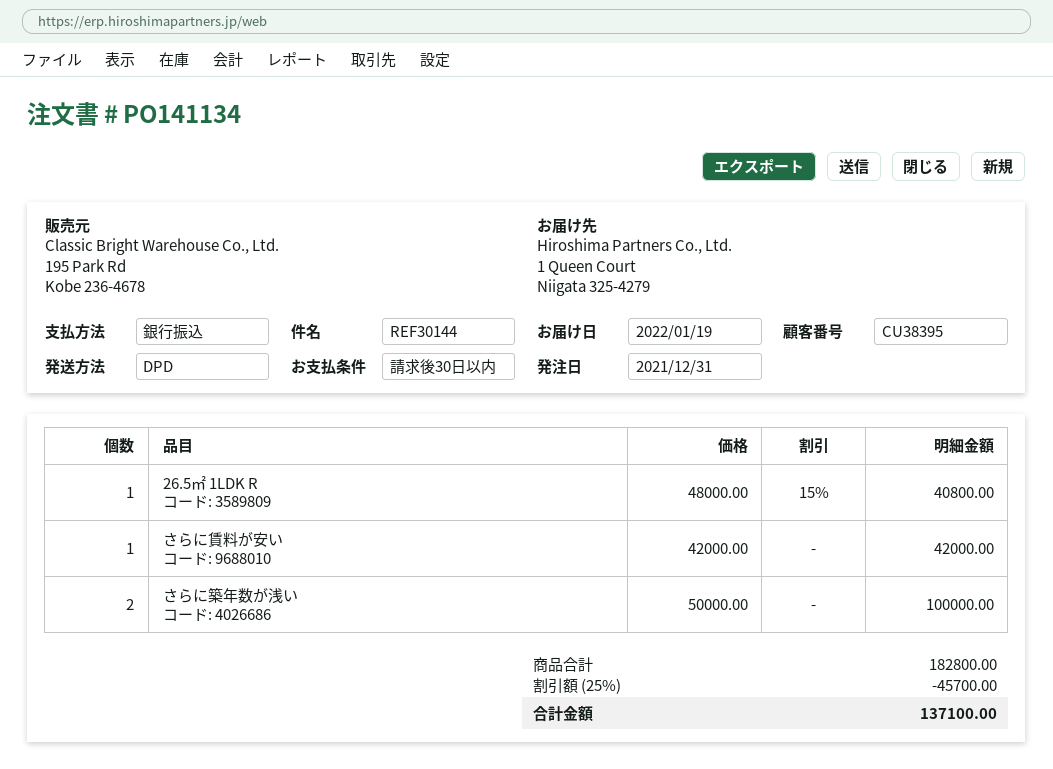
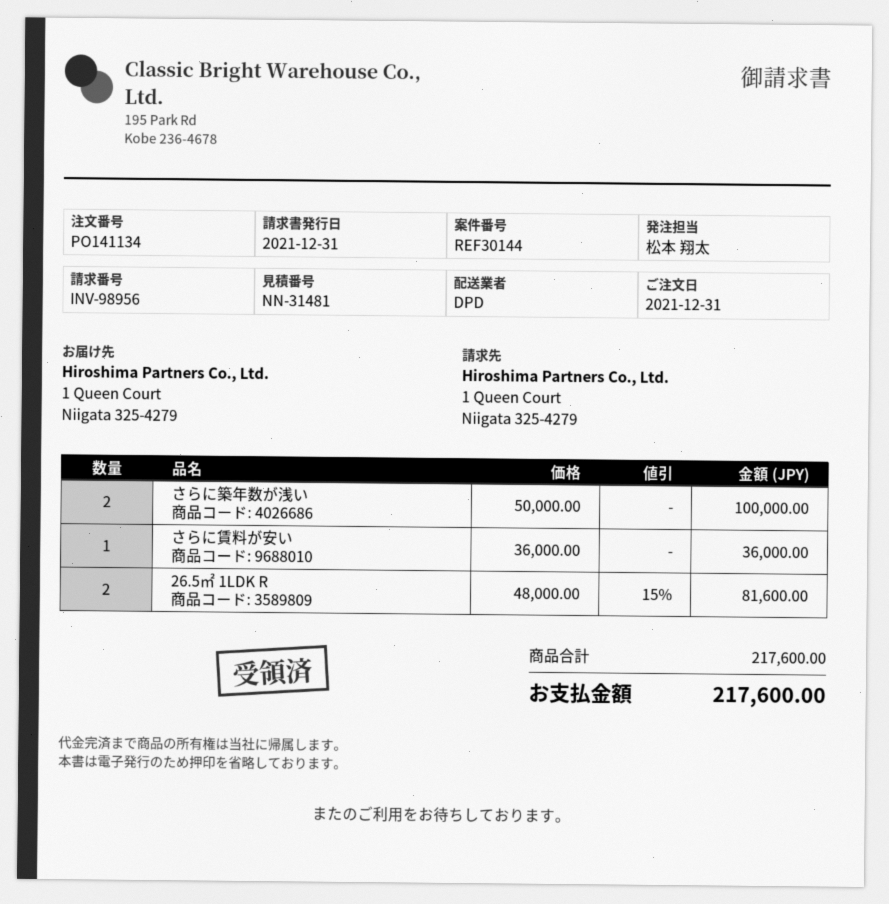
26.5㎡ 1LDK R: 1 x 48000.00 - 15% = 40800.00 -> 2 x 48000.00 - 15% = 81600.00
さらに賃料が安い: 1 x 42000.00 = 42000.00 -> 1 x 36000.00 = 36000.00
subtotal: 182800.00 -> 217600.00
discount: 25% = 45700.00 -> none
total: 137100.00 -> 217600.00

